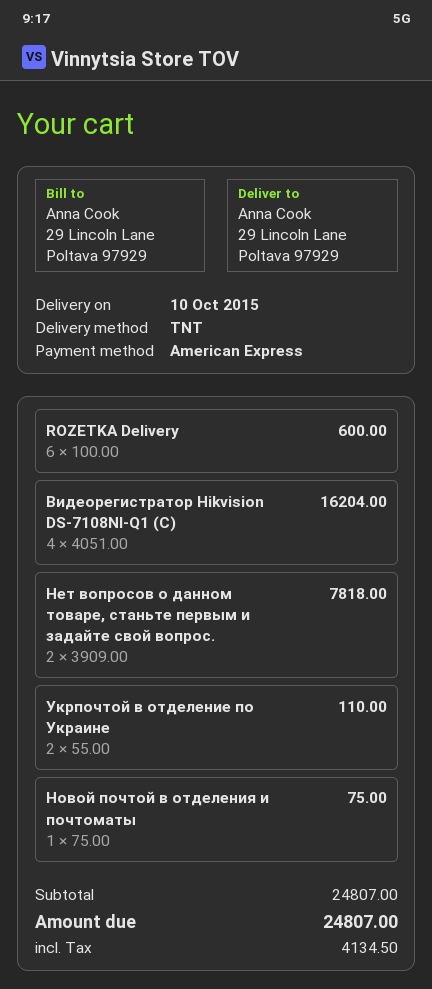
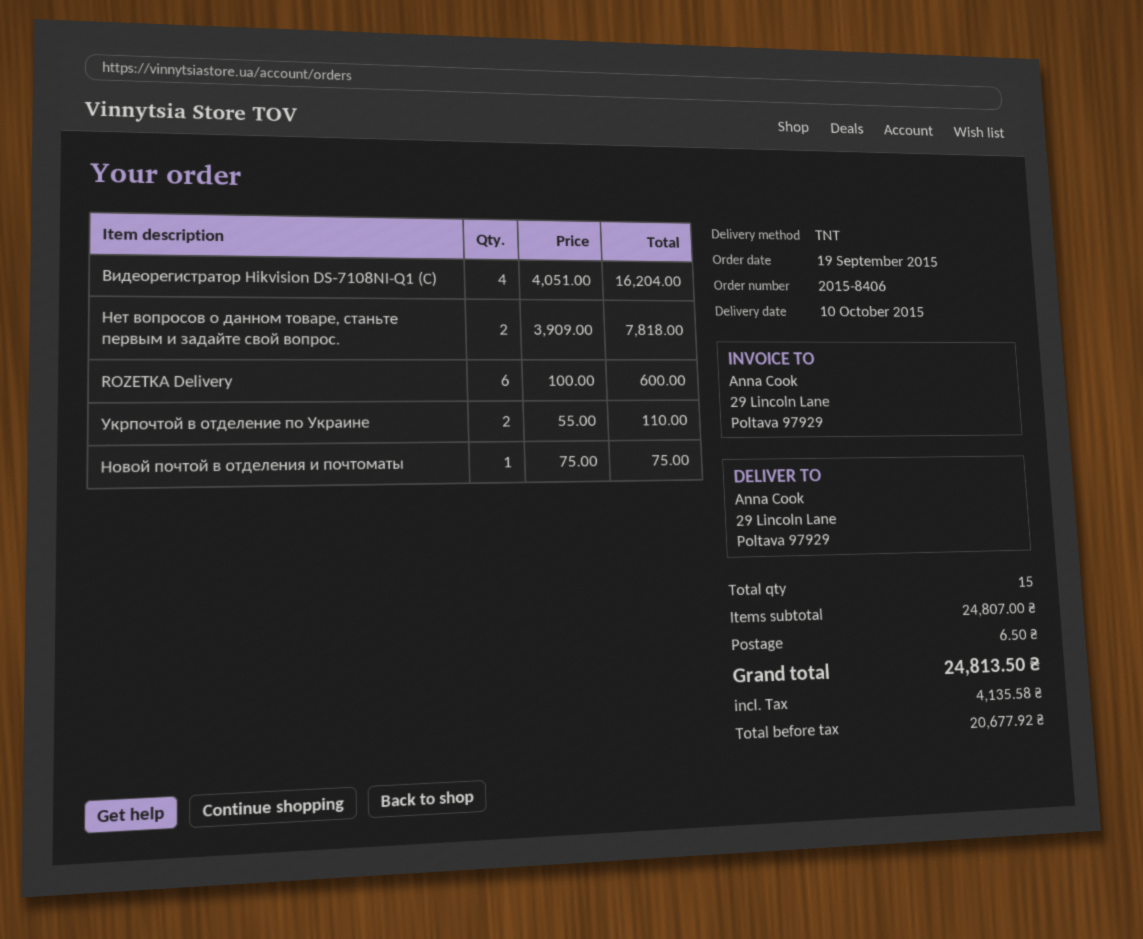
shipping: none -> 6.50
tax: 4134.50 -> 4135.58
total: 24807.00 -> 24813.50

